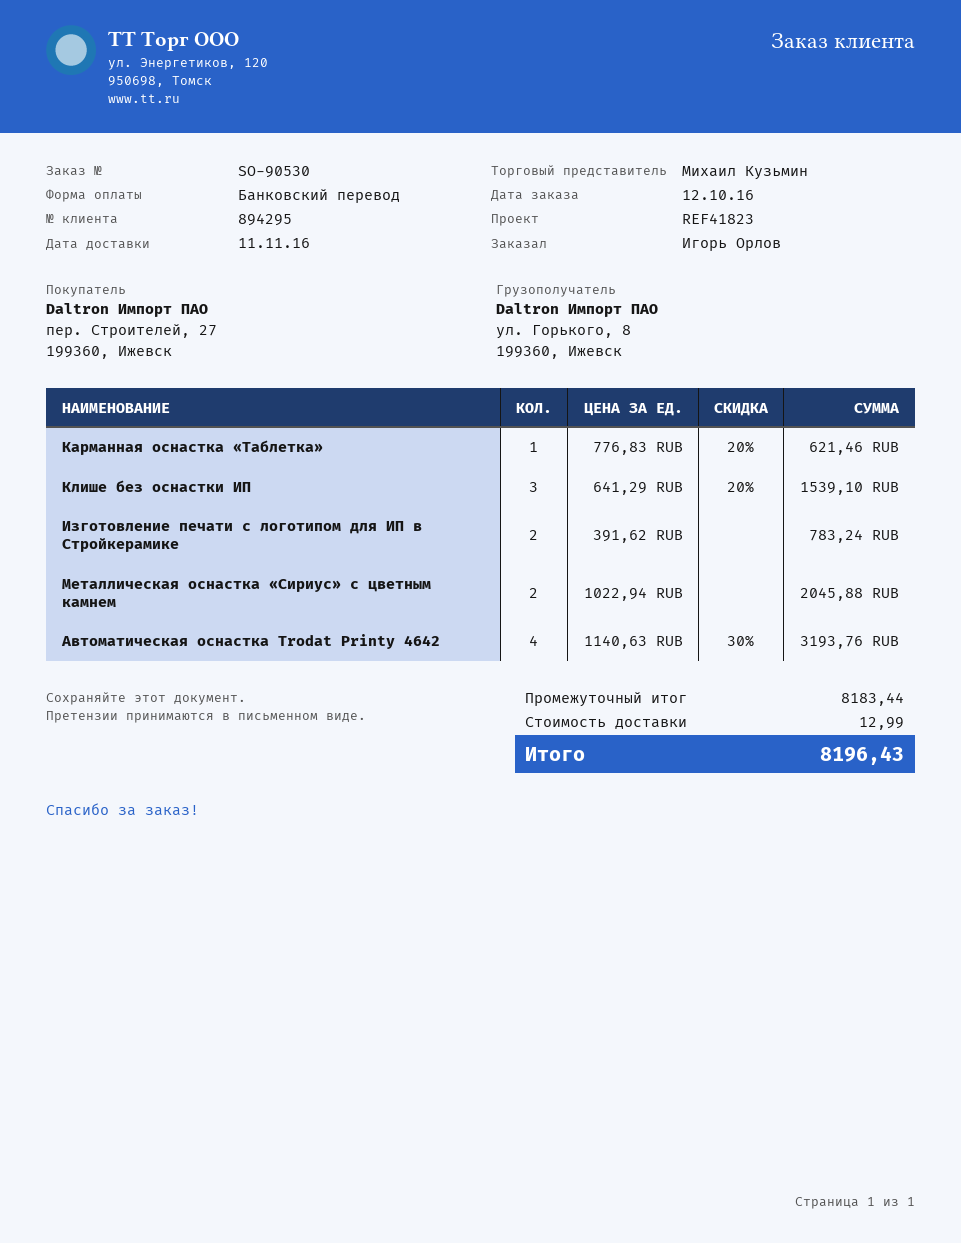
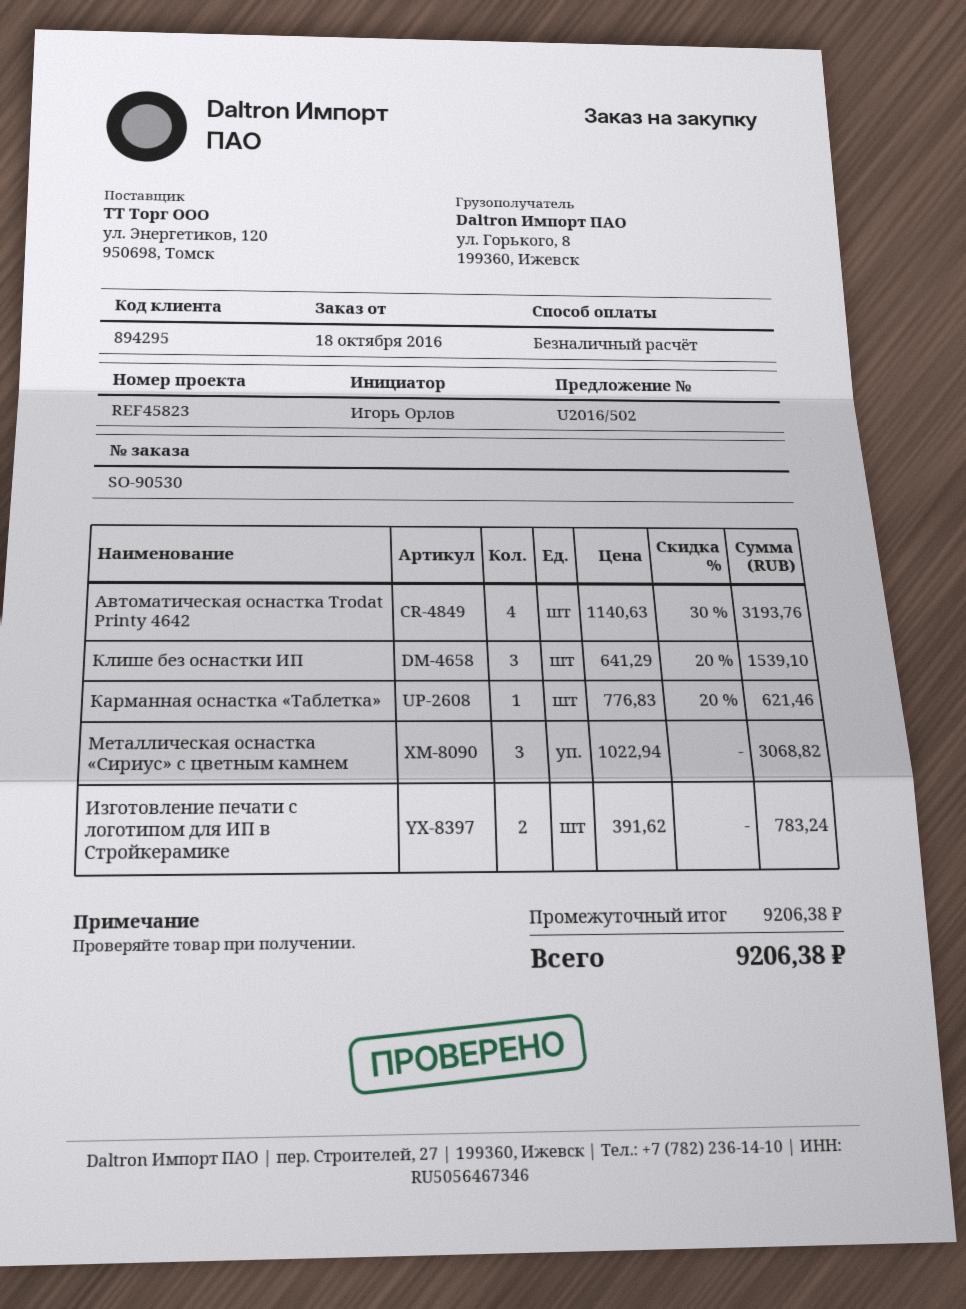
order date: 2016-10-12 -> 2016-10-18
reference: REF41823 -> REF45823
Металлическая оснастка «Сириус» с цветным камнем: 2 x 1022.94 = 2045.88 -> 3 x 1022.94 = 3068.82
subtotal: 8183.44 -> 9206.38
shipping: 12.99 -> none
total: 8196.43 -> 9206.38

